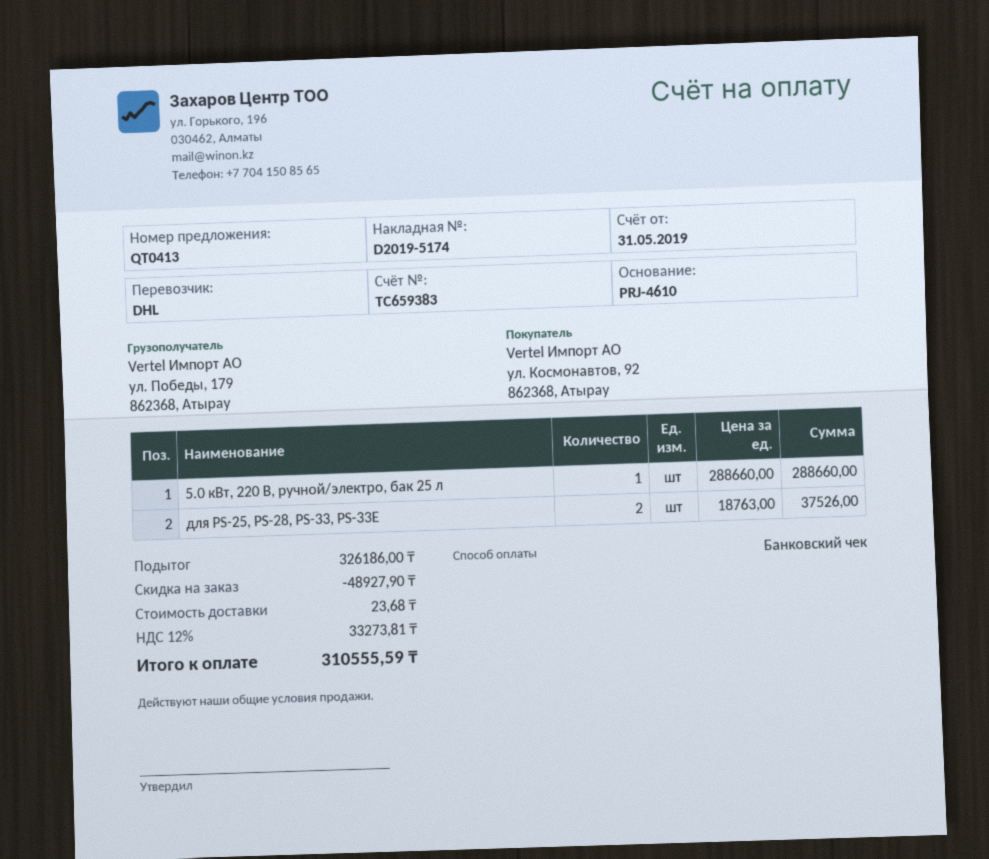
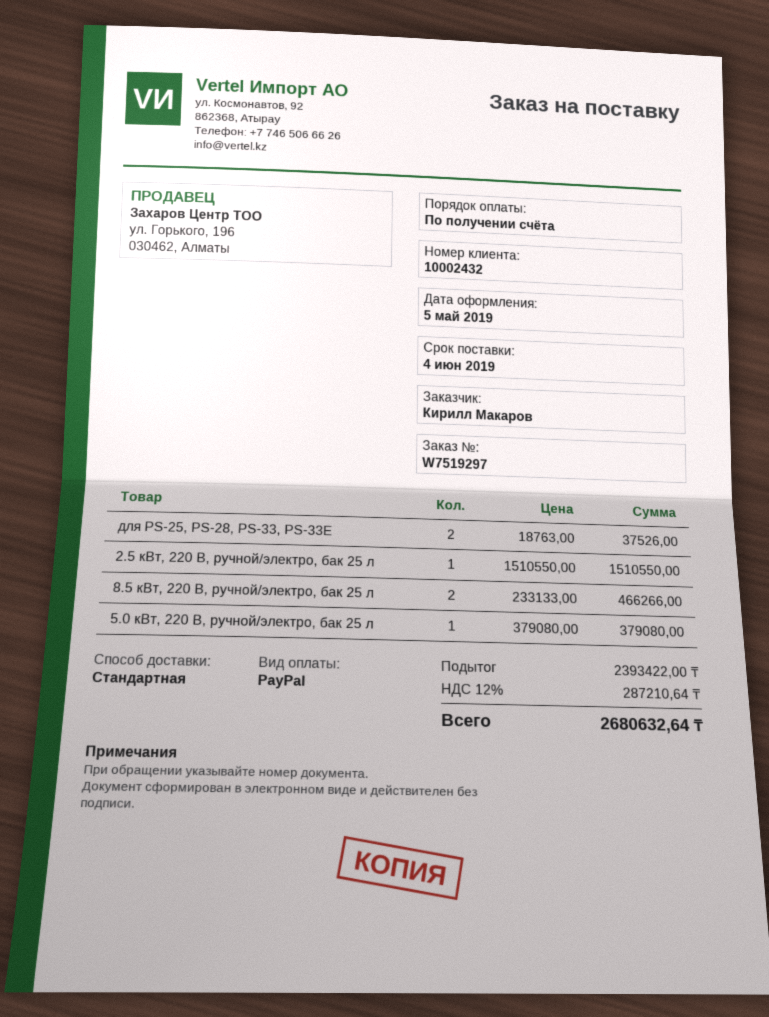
payment method: cheque -> PayPal
shipping method: DHL -> standard
5.0 кВт, 220 В, ручной/электро, бак 25 л: 1 x 288660.00 = 288660.00 -> 1 x 379080.00 = 379080.00
2.5 кВт, 220 В, ручной/электро, бак 25 л: none -> 1 x 1510550.00 = 1510550.00
8.5 кВт, 220 В, ручной/электро, бак 25 л: none -> 2 x 233133.00 = 466266.00
subtotal: 326186.00 -> 2393422.00
discount: 48927.90 -> none
shipping: 23.68 -> none
tax: 12% = 33273.81 -> 12% = 287210.64
total: 310555.59 -> 2680632.64

